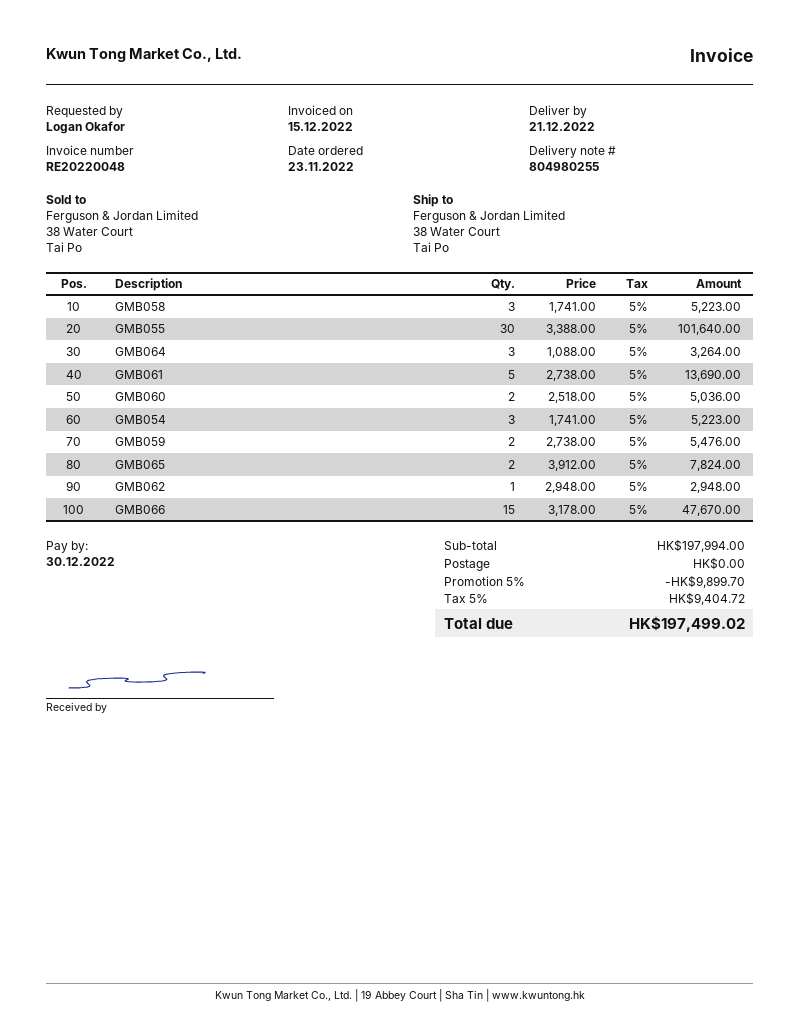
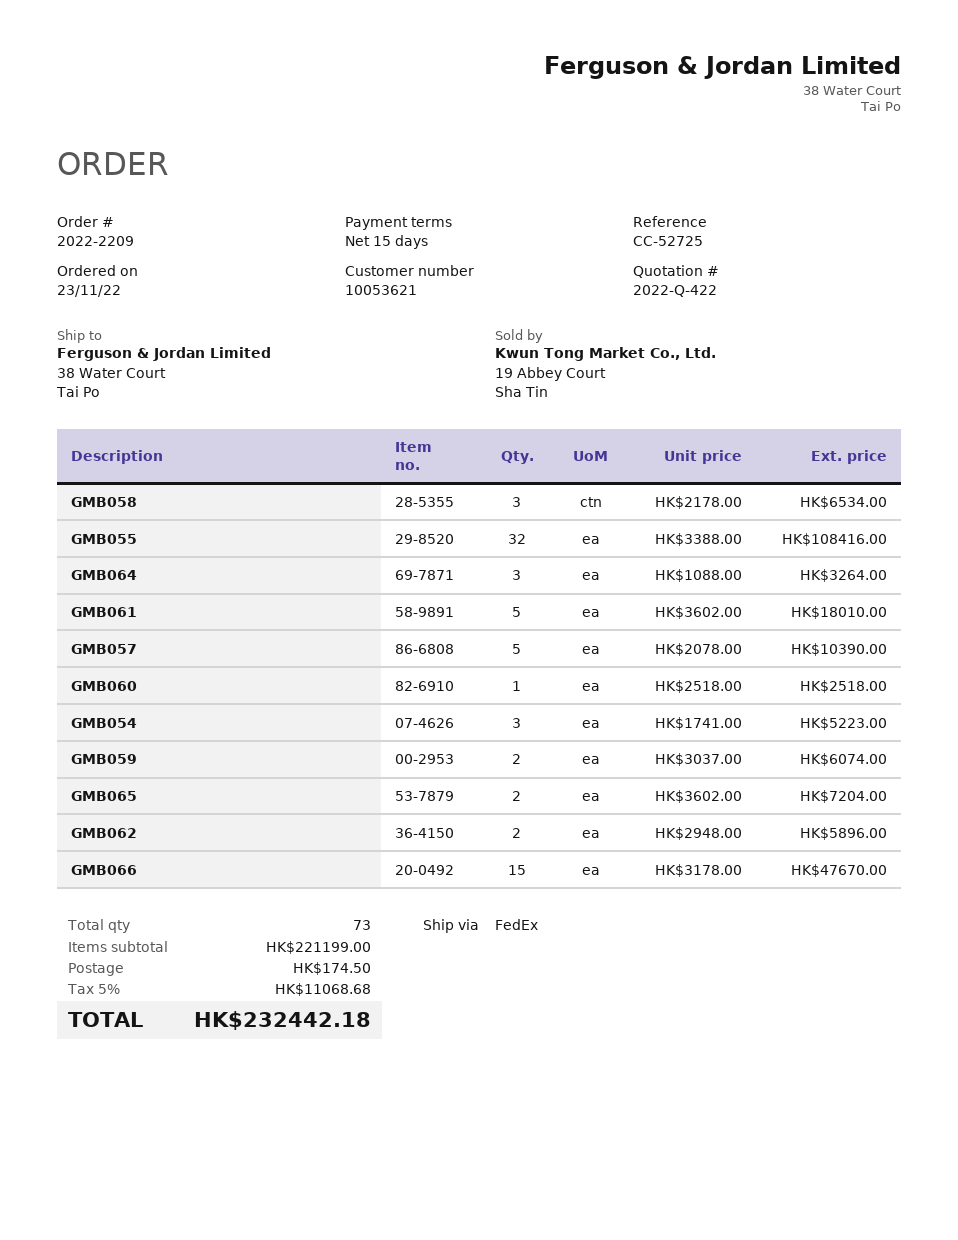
GMB058: 3 x 1741.00 = 5223.00 -> 3 x 2178.00 = 6534.00
GMB055: 30 x 3388.00 = 101640.00 -> 32 x 3388.00 = 108416.00
GMB061: 5 x 2738.00 = 13690.00 -> 5 x 3602.00 = 18010.00
GMB060: 2 x 2518.00 = 5036.00 -> 1 x 2518.00 = 2518.00
GMB059: 2 x 2738.00 = 5476.00 -> 2 x 3037.00 = 6074.00
GMB065: 2 x 3912.00 = 7824.00 -> 2 x 3602.00 = 7204.00
GMB062: 1 x 2948.00 = 2948.00 -> 2 x 2948.00 = 5896.00
GMB057: none -> 5 x 2078.00 = 10390.00
subtotal: 197994.00 -> 221199.00
discount: 5% = 9899.70 -> none
shipping: 0.00 -> 174.50
tax: 5% = 9404.72 -> 5% = 11068.68
total: 197499.02 -> 232442.18

